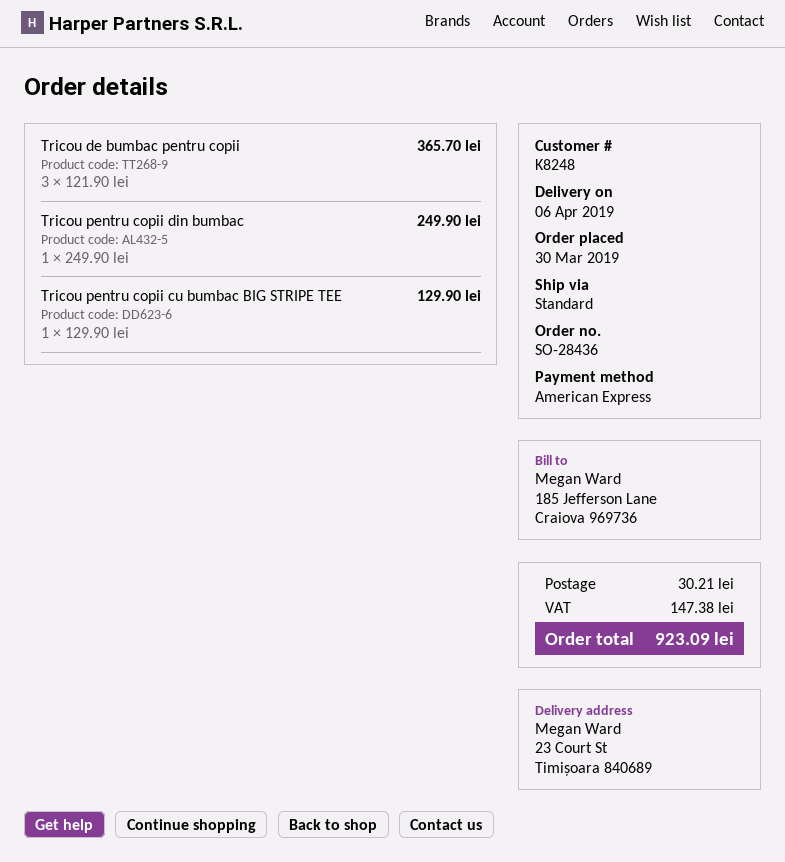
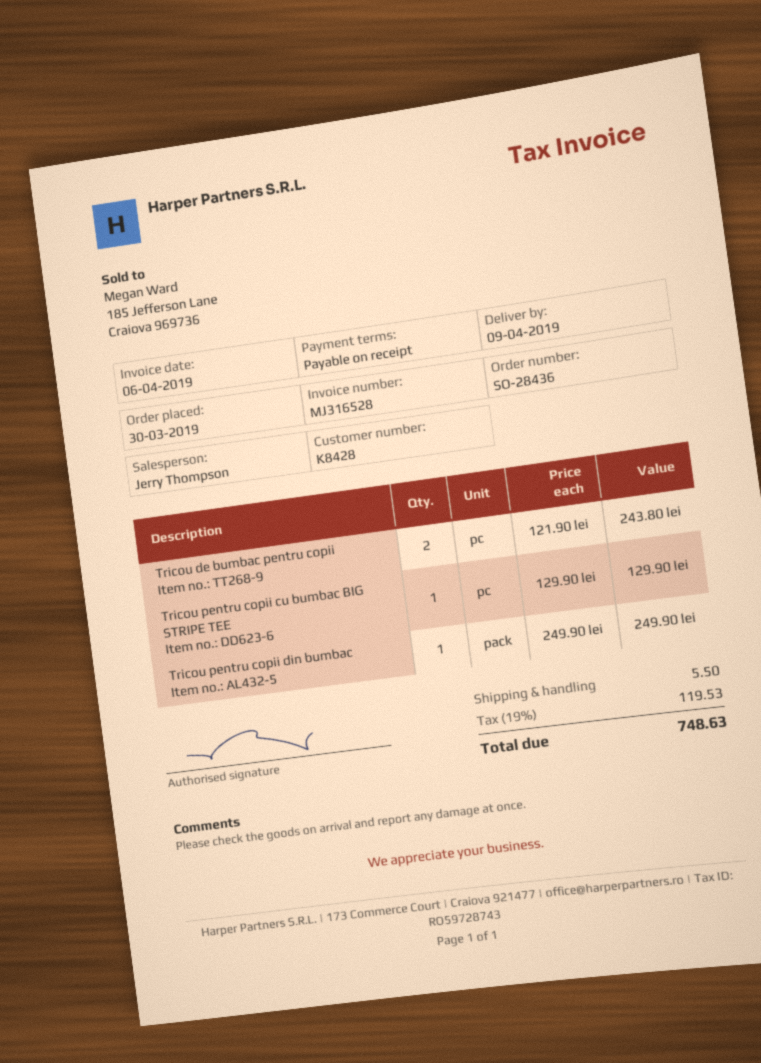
delivery date: 2019-04-06 -> 2019-04-09
customer number: K8248 -> K8428
Tricou de bumbac pentru copii: 3 x 121.90 = 365.70 -> 2 x 121.90 = 243.80
shipping: 30.21 -> 5.50
tax: 147.38 -> 119.53
total: 923.09 -> 748.63

